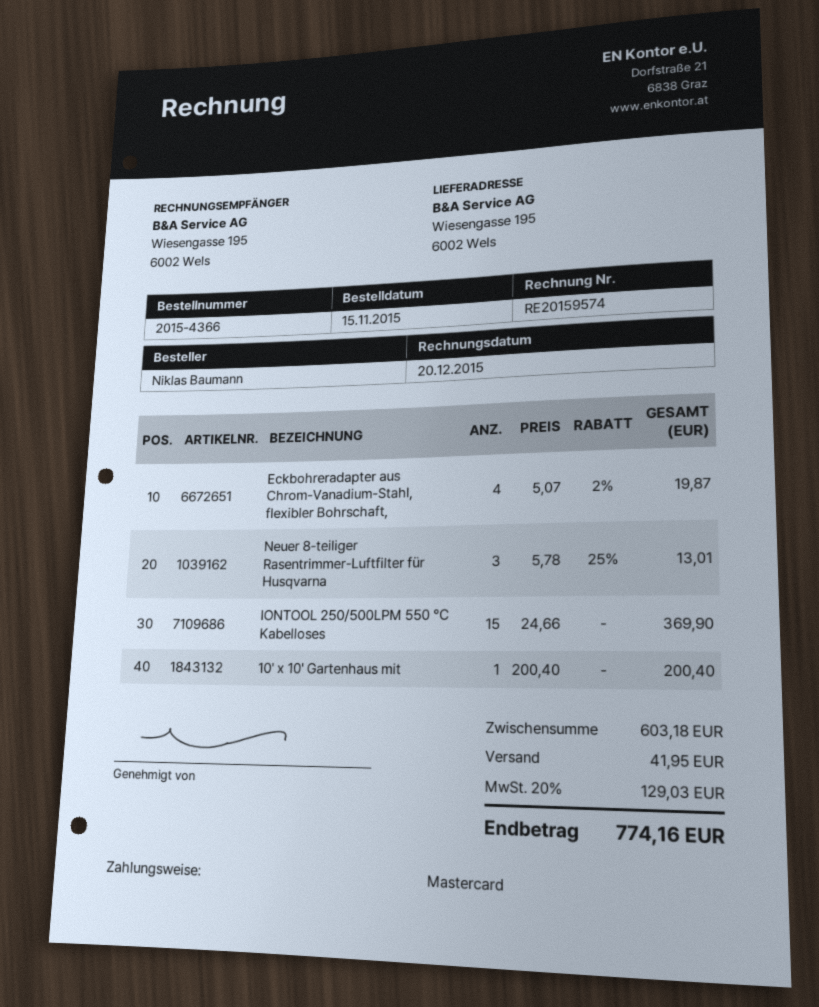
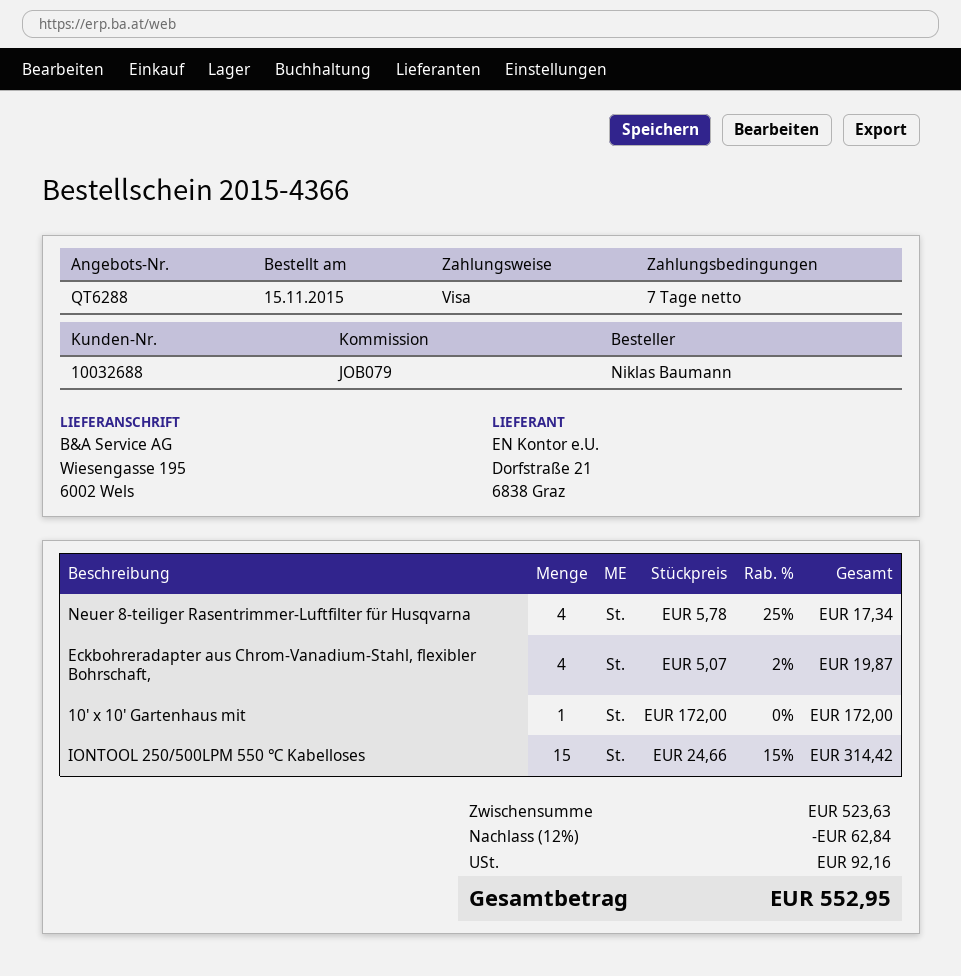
payment method: Mastercard -> Visa
Neuer 8-teiliger Rasentrimmer-Luftfilter für Husqvarna: 3 x 5.78 - 25% = 13.01 -> 4 x 5.78 - 25% = 17.34
IONTOOL 250/500LPM 550 ℃ Kabelloses: 15 x 24.66 = 369.90 -> 15 x 24.66 - 15% = 314.42
10' x 10' Gartenhaus mit: 1 x 200.40 = 200.40 -> 1 x 172.00 = 172.00
subtotal: 603.18 -> 523.63
discount: none -> 12% = 62.84
shipping: 41.95 -> none
tax: 129.03 -> 92.16
total: 774.16 -> 552.95

